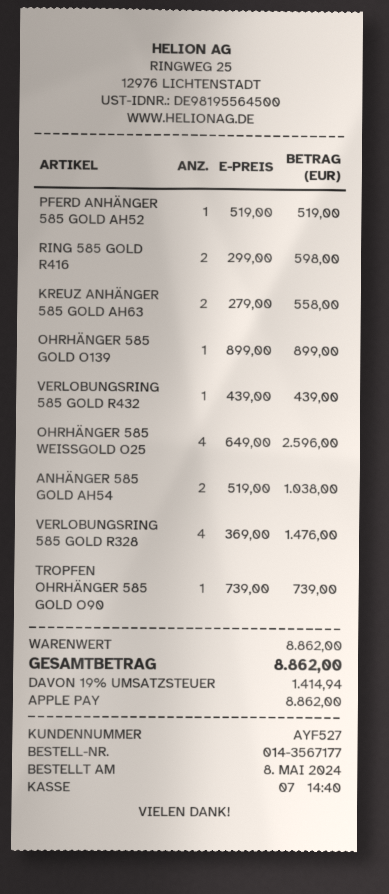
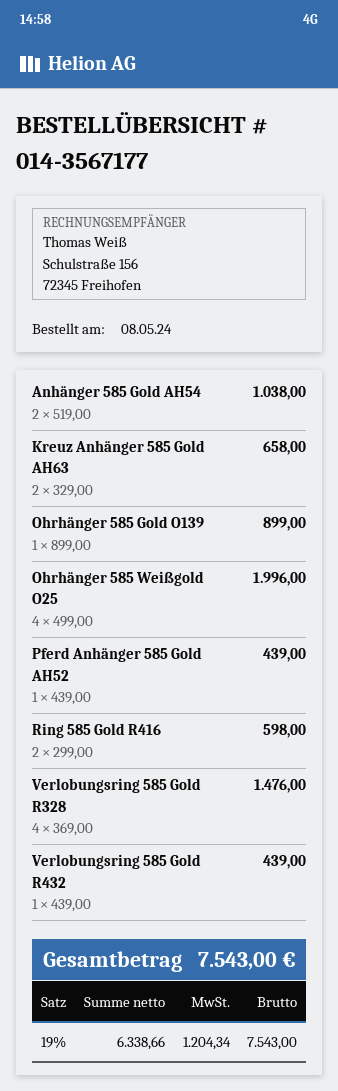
PFERD ANHÄNGER 585 GOLD AH52: 1 x 519.00 = 519.00 -> 1 x 439.00 = 439.00
KREUZ ANHÄNGER 585 GOLD AH63: 2 x 279.00 = 558.00 -> 2 x 329.00 = 658.00
OHRHÄNGER 585 WEISSGOLD O25: 4 x 649.00 = 2596.00 -> 4 x 499.00 = 1996.00
TROPFEN OHRHÄNGER 585 GOLD O90: 1 x 739.00 = 739.00 -> none
tax: 19% = 1414.94 -> 19% = 1204.34
total: 8862.00 -> 7543.00

